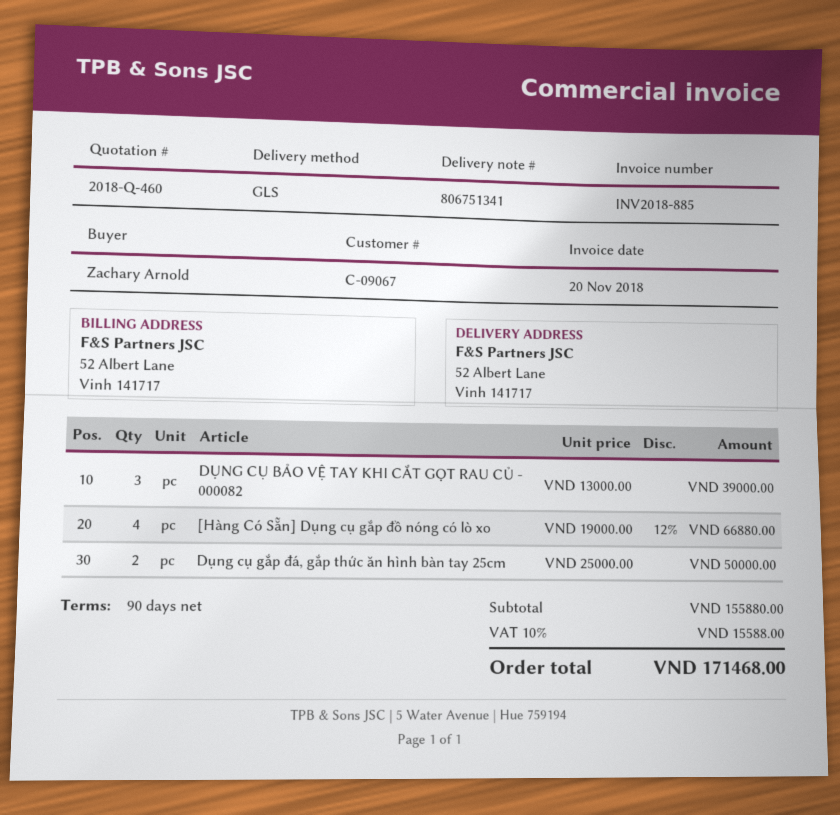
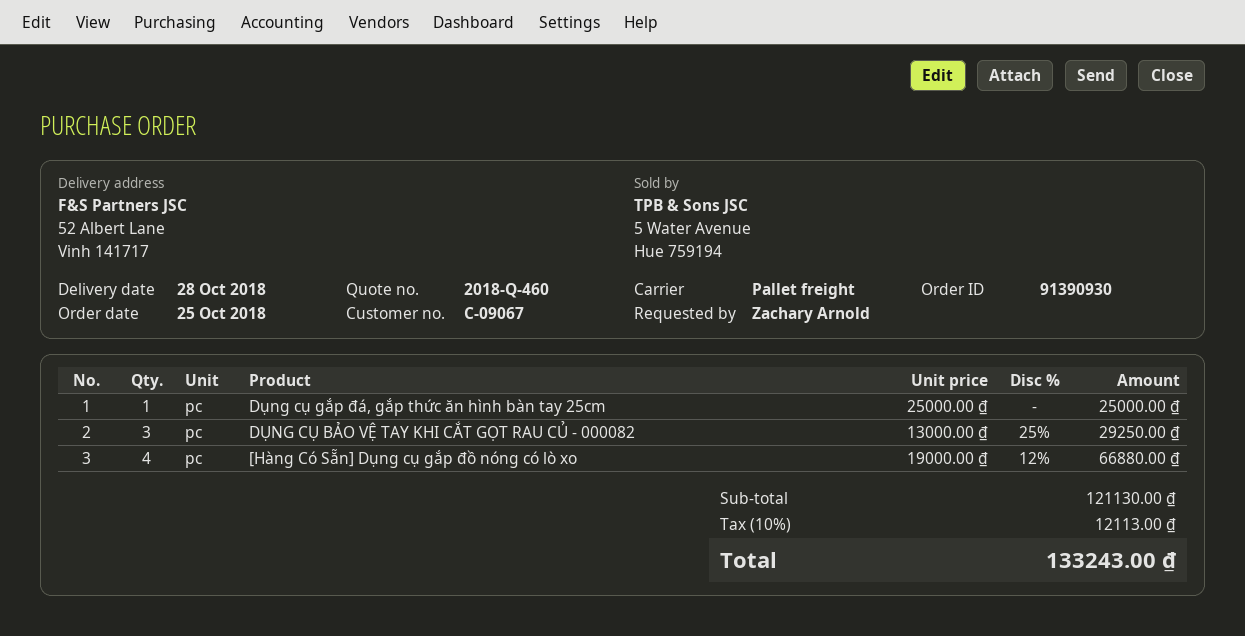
shipping method: GLS -> pallet freight
DỤNG CỤ BẢO VỆ TAY KHI CẮT GỌT RAU CỦ - 000082: 3 x 13000.00 = 39000.00 -> 3 x 13000.00 - 25% = 29250.00
Dụng cụ gắp đá, gắp thức ăn hình bàn tay 25cm: 2 x 25000.00 = 50000.00 -> 1 x 25000.00 = 25000.00
subtotal: 155880.00 -> 121130.00
tax: 10% = 15588.00 -> 10% = 12113.00
total: 171468.00 -> 133243.00

